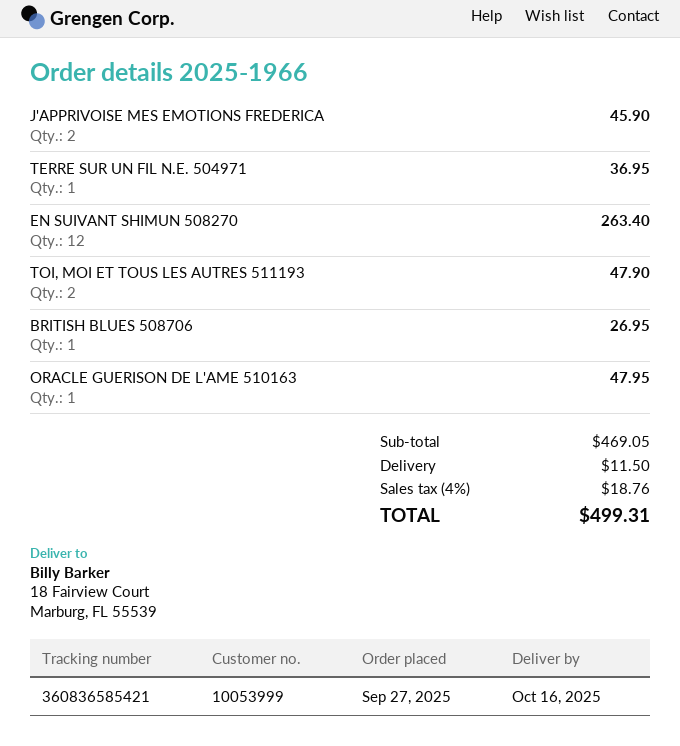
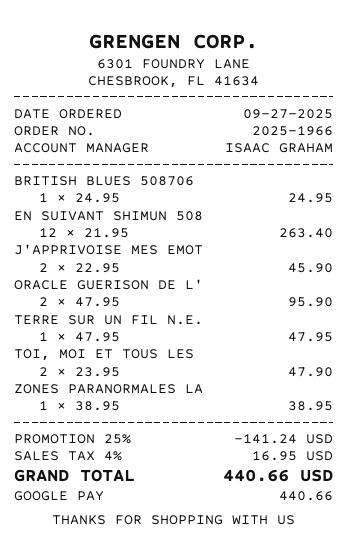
TERRE SUR UN FIL N.E. 504971: 1 for 36.95 -> 1 for 47.95
BRITISH BLUES 508706: 1 for 26.95 -> 1 for 24.95
ORACLE GUERISON DE L'AME 510163: 1 for 47.95 -> 2 for 95.90
ZONES PARANORMALES LA: none -> 1 for 38.95
discount: none -> 25% = 141.24
shipping: 11.50 -> none
tax: 4% = 18.76 -> 4% = 16.95
total: 499.31 -> 440.66

